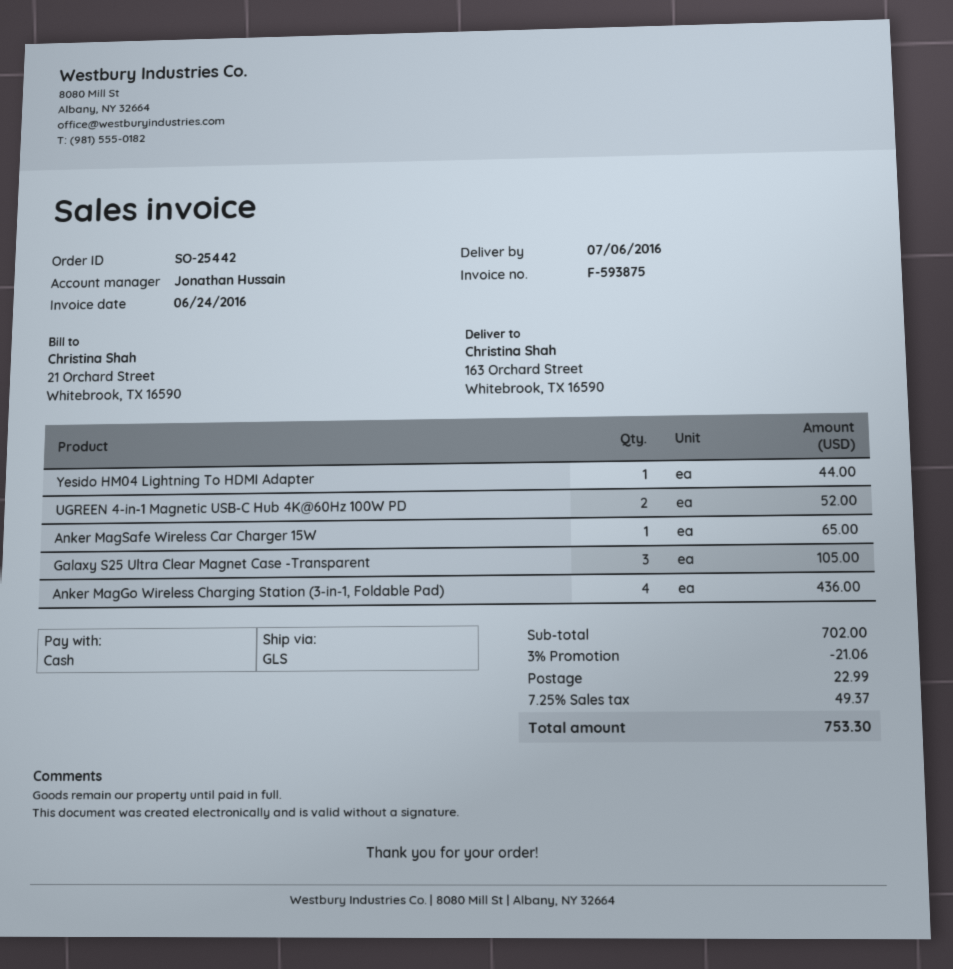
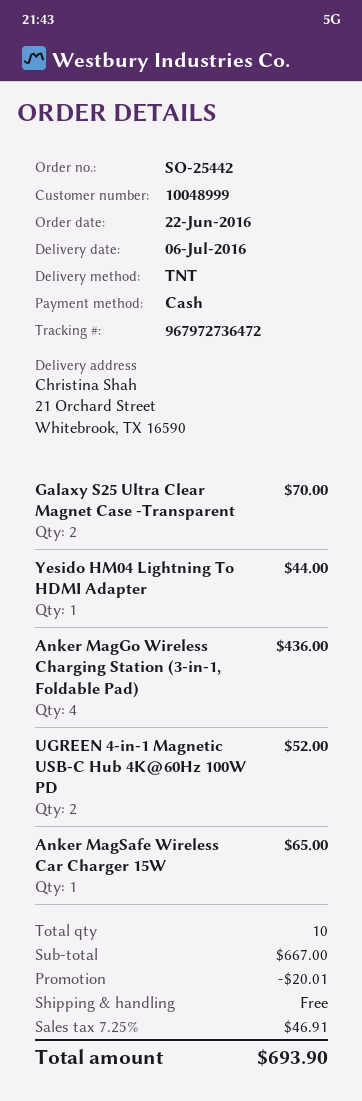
shipping method: GLS -> TNT
ship to: 163 Orchard Street, Whitebrook, TX 16590 -> 21 Orchard Street, Whitebrook, TX 16590
Galaxy S25 Ultra Clear Magnet Case -Transparent: 3 for 105.00 -> 2 for 70.00
subtotal: 702.00 -> 667.00
discount: 21.06 -> 20.01
shipping: 22.99 -> 0.00
tax: 7.25% = 49.37 -> 7.25% = 46.91
total: 753.30 -> 693.90

